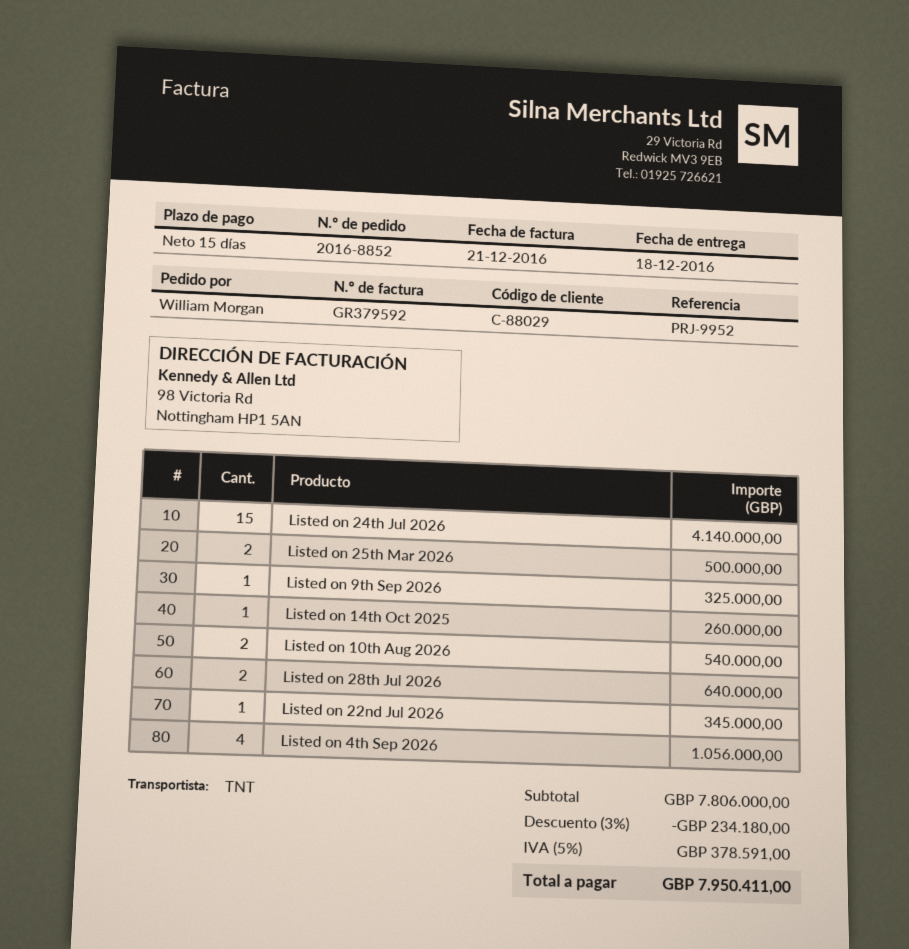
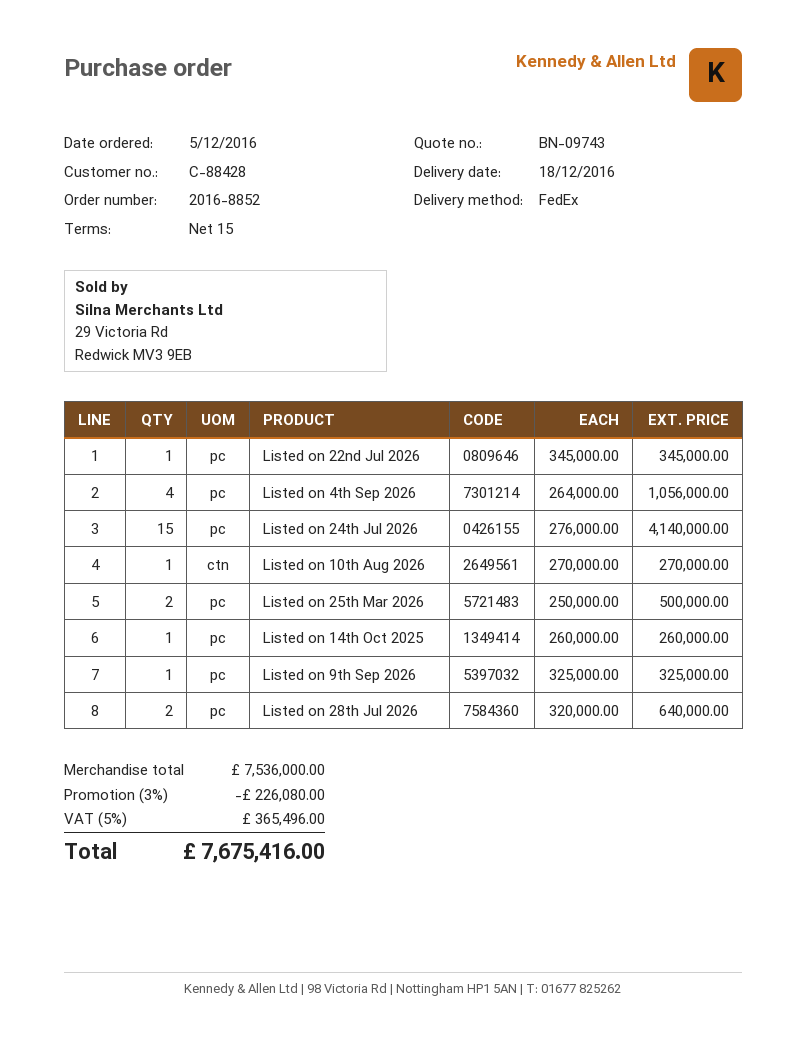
customer number: C-88029 -> C-88428
shipping method: TNT -> FedEx
Listed on 10th Aug 2026: 2 for 540000.00 -> 1 for 270000.00
subtotal: 7806000.00 -> 7536000.00
discount: 3% = 234180.00 -> 3% = 226080.00
tax: 5% = 378591.00 -> 5% = 365496.00
total: 7950411.00 -> 7675416.00

